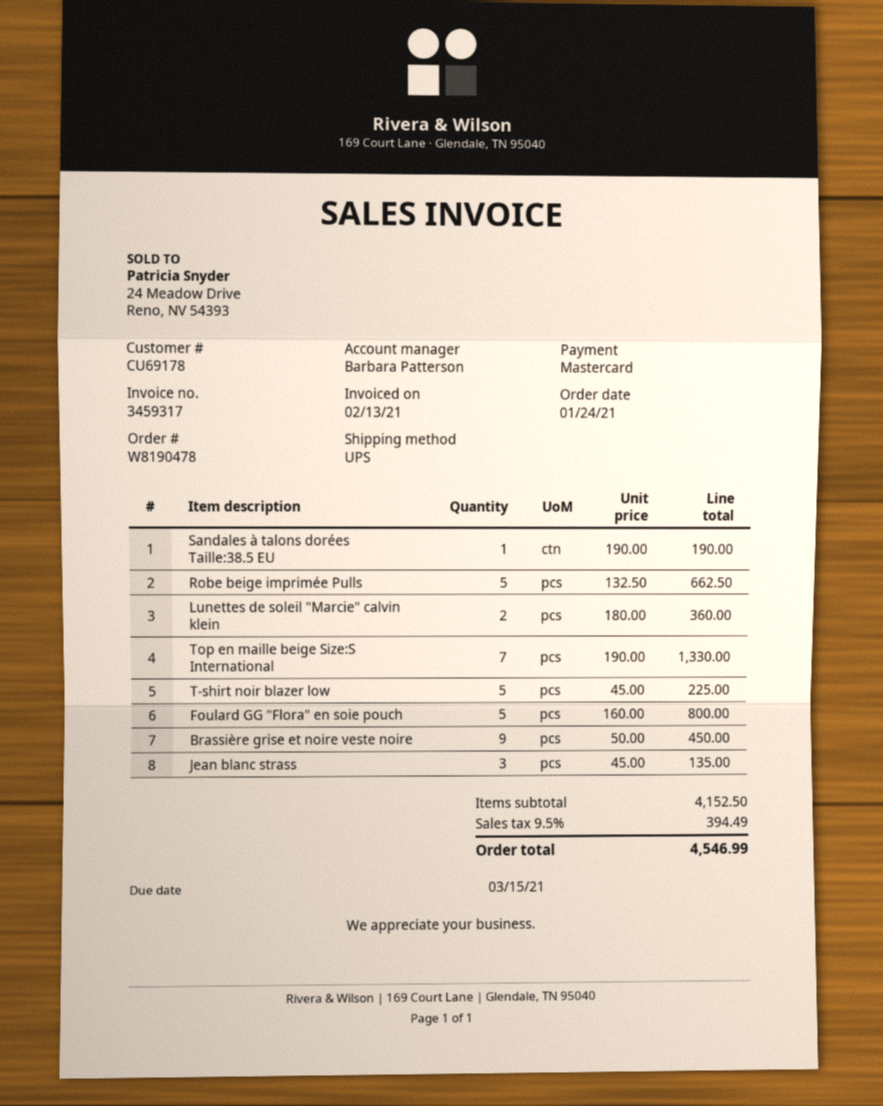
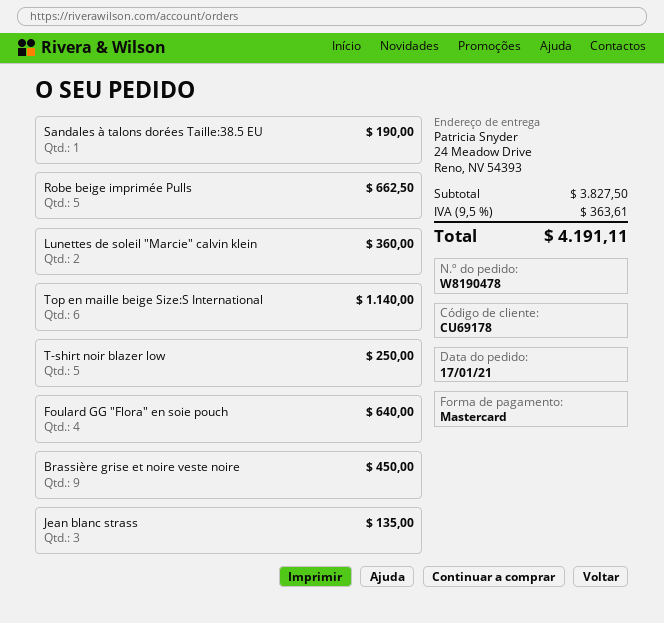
order date: 2021-01-24 -> 2021-01-17
Top en maille beige Size:S International: 7 for 1330.00 -> 6 for 1140.00
T-shirt noir blazer low: 5 for 225.00 -> 5 for 250.00
Foulard GG "Flora" en soie pouch: 5 for 800.00 -> 4 for 640.00
subtotal: 4152.50 -> 3827.50
tax: 9.5% = 394.49 -> 9.5% = 363.61
total: 4546.99 -> 4191.11

